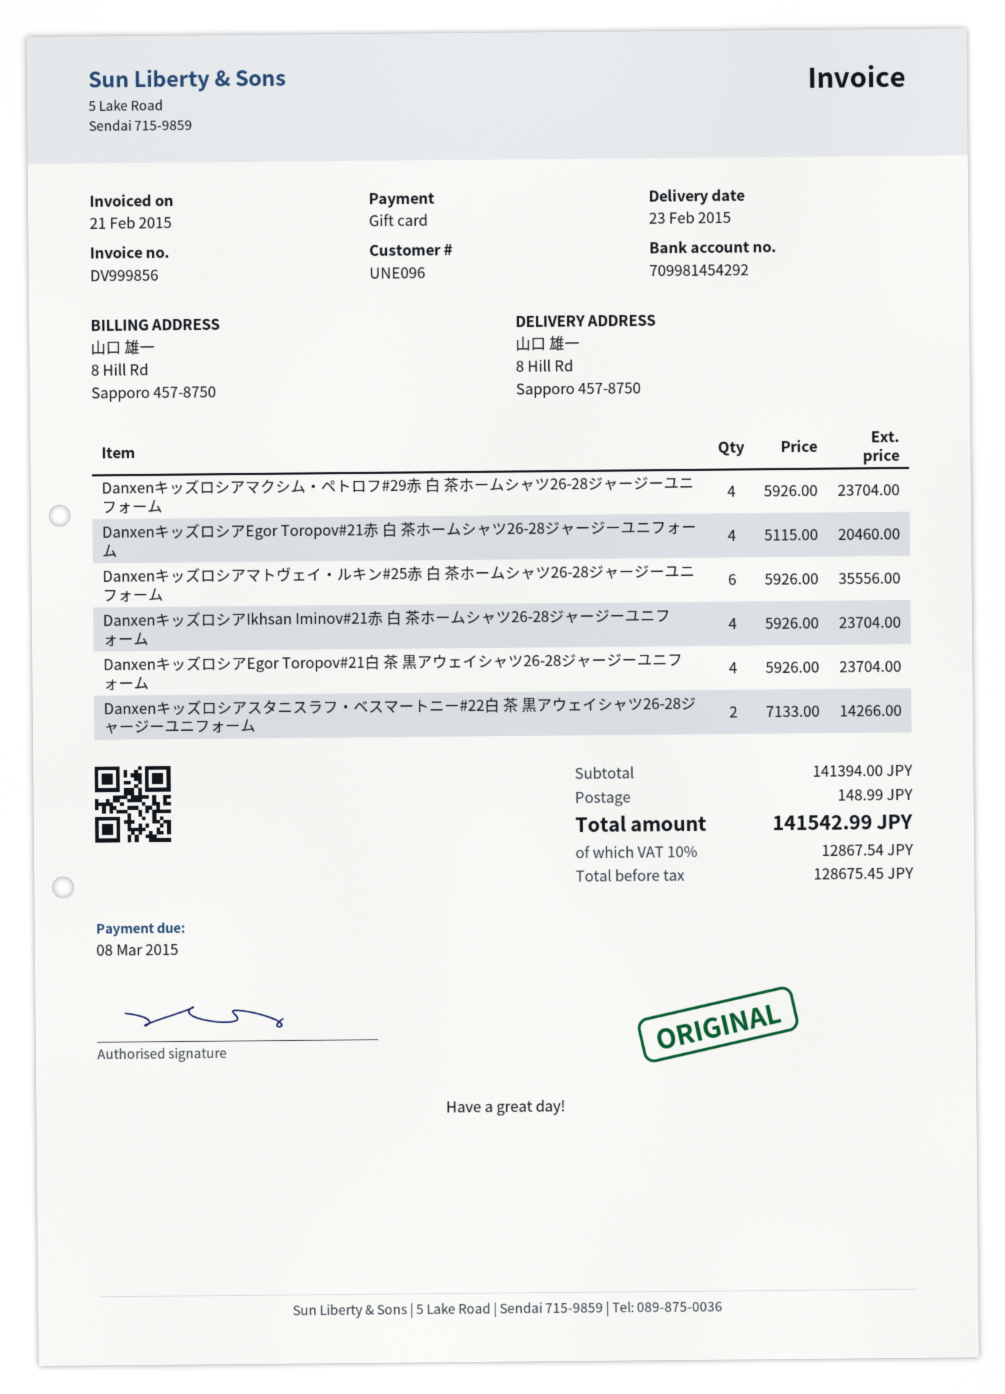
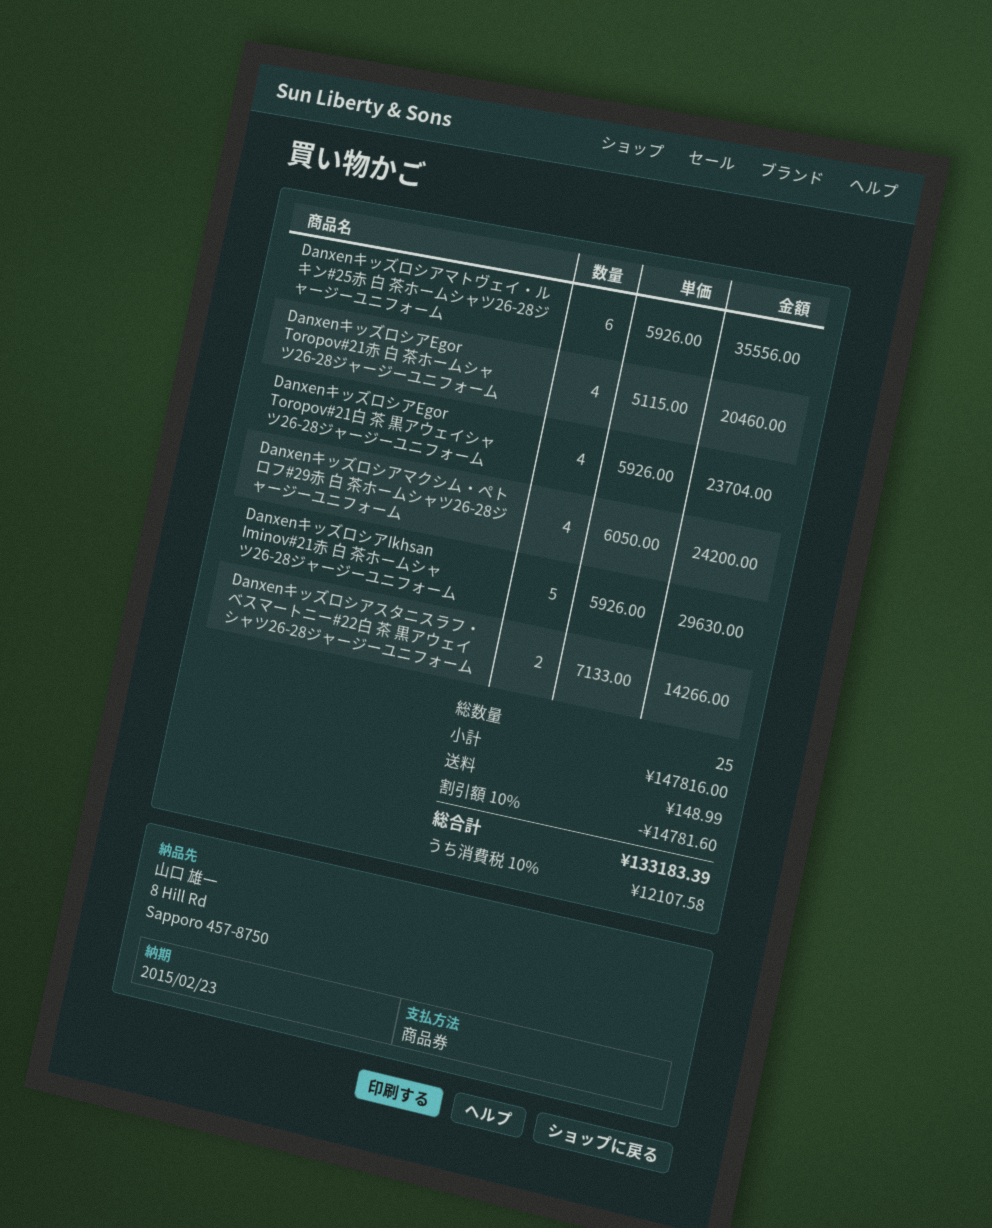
Danxenキッズロシアマクシム・ペトロフ#29赤 白 茶ホームシャツ26-28ジャージーユニフォーム: 4 x 5926.00 = 23704.00 -> 4 x 6050.00 = 24200.00
DanxenキッズロシアIkhsan Iminov#21赤 白 茶ホームシャツ26-28ジャージーユニフォーム: 4 x 5926.00 = 23704.00 -> 5 x 5926.00 = 29630.00
subtotal: 141394.00 -> 147816.00
discount: none -> 10% = 14781.60
tax: 10% = 12867.54 -> 10% = 12107.58
total: 141542.99 -> 133183.39

